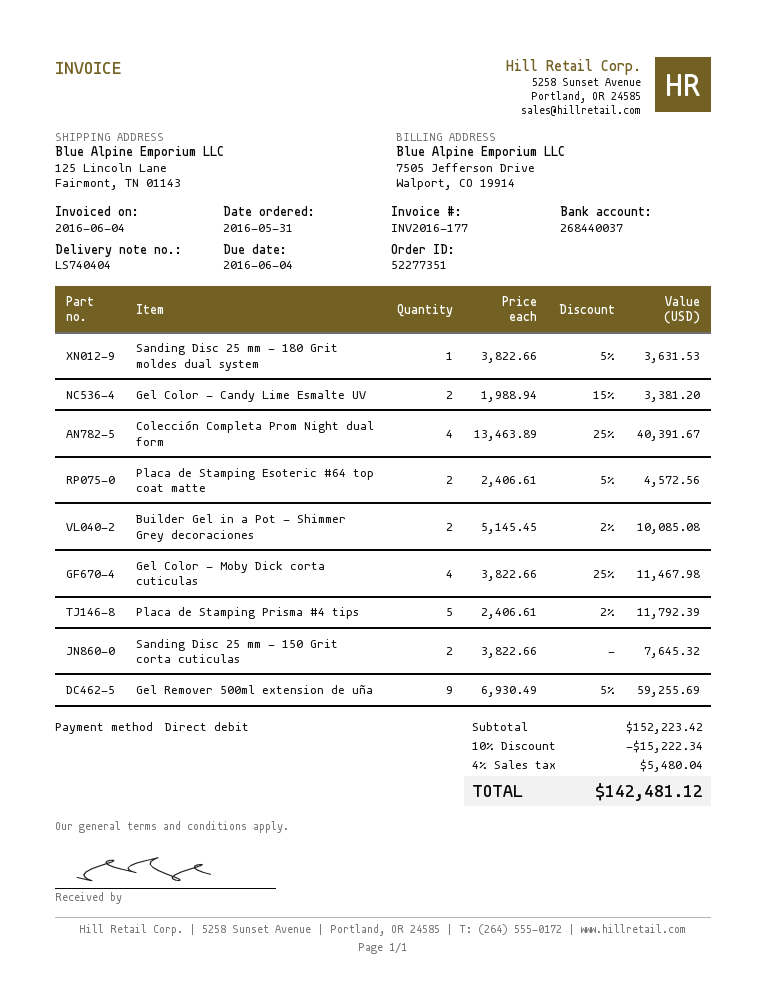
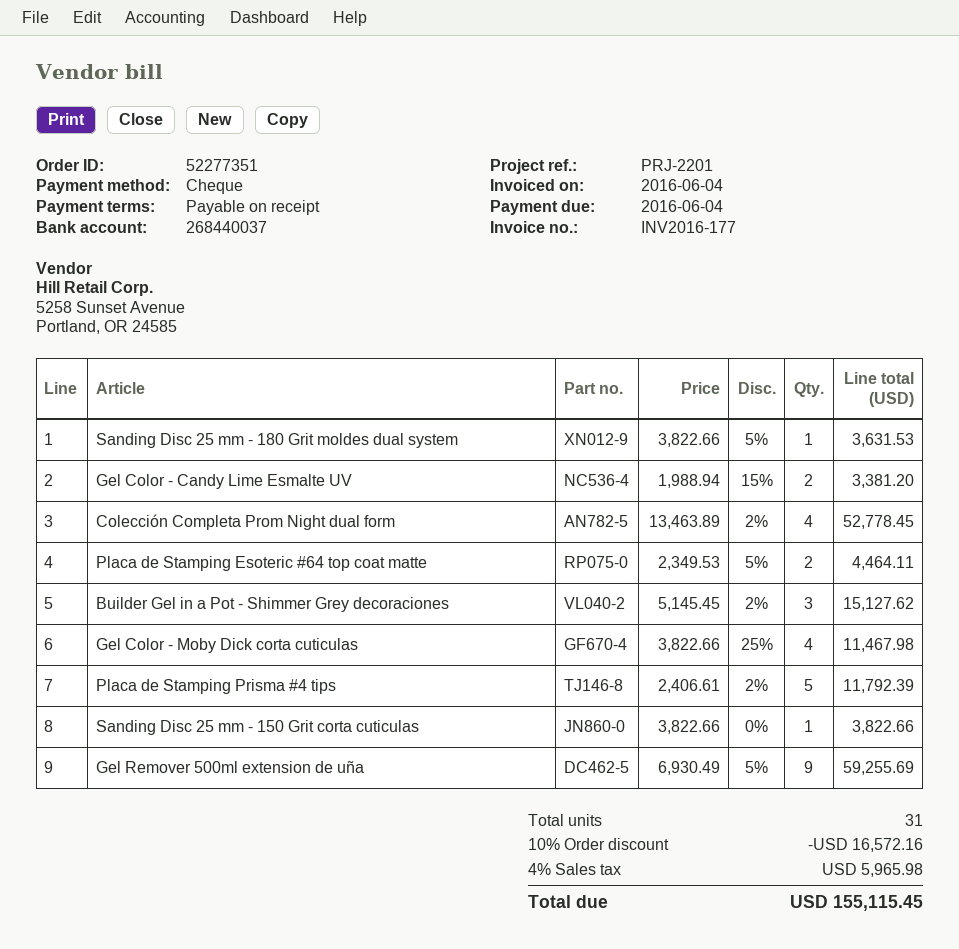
payment method: direct debit -> cheque
Colección Completa Prom Night dual form: 4 x 13463.89 - 25% = 40391.67 -> 4 x 13463.89 - 2% = 52778.45
Placa de Stamping Esoteric #64 top coat matte: 2 x 2406.61 - 5% = 4572.56 -> 2 x 2349.53 - 5% = 4464.11
Builder Gel in a Pot - Shimmer Grey decoraciones: 2 x 5145.45 - 2% = 10085.08 -> 3 x 5145.45 - 2% = 15127.62
Sanding Disc 25 mm - 150 Grit corta cuticulas: 2 x 3822.66 = 7645.32 -> 1 x 3822.66 = 3822.66
discount: 10% = 15222.34 -> 10% = 16572.16
tax: 4% = 5480.04 -> 4% = 5965.98
total: 142481.12 -> 155115.45

